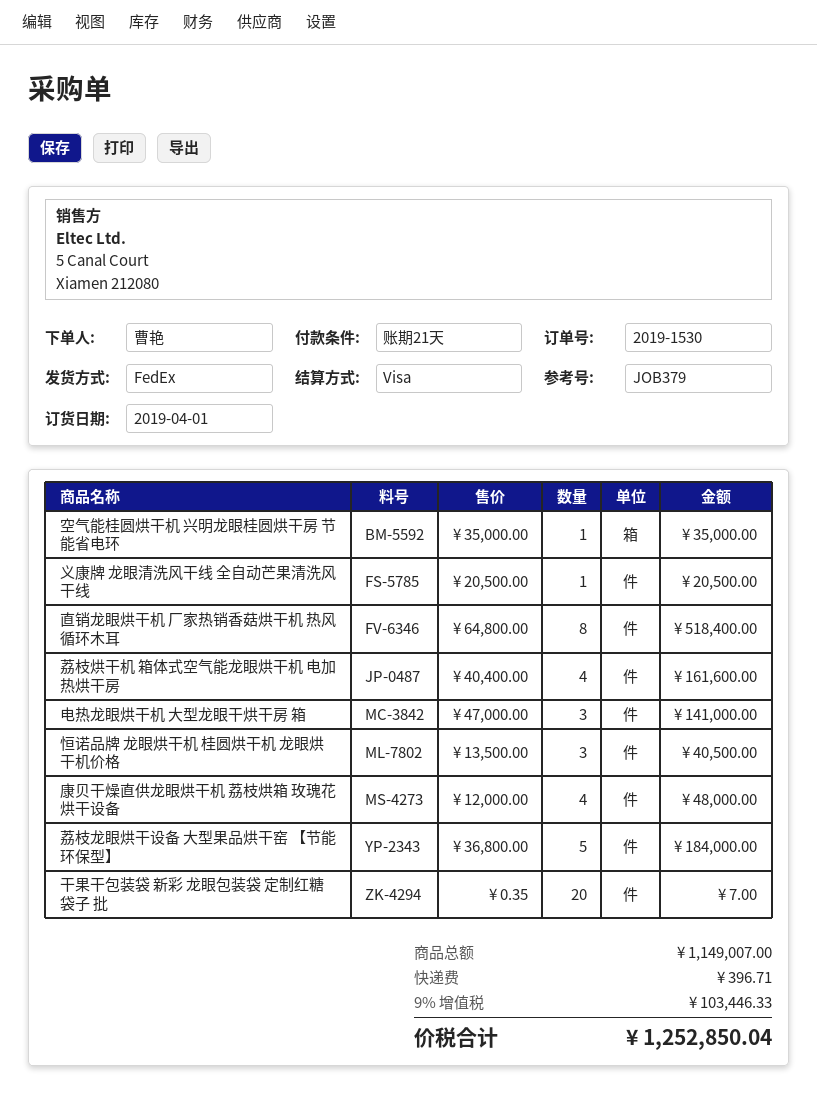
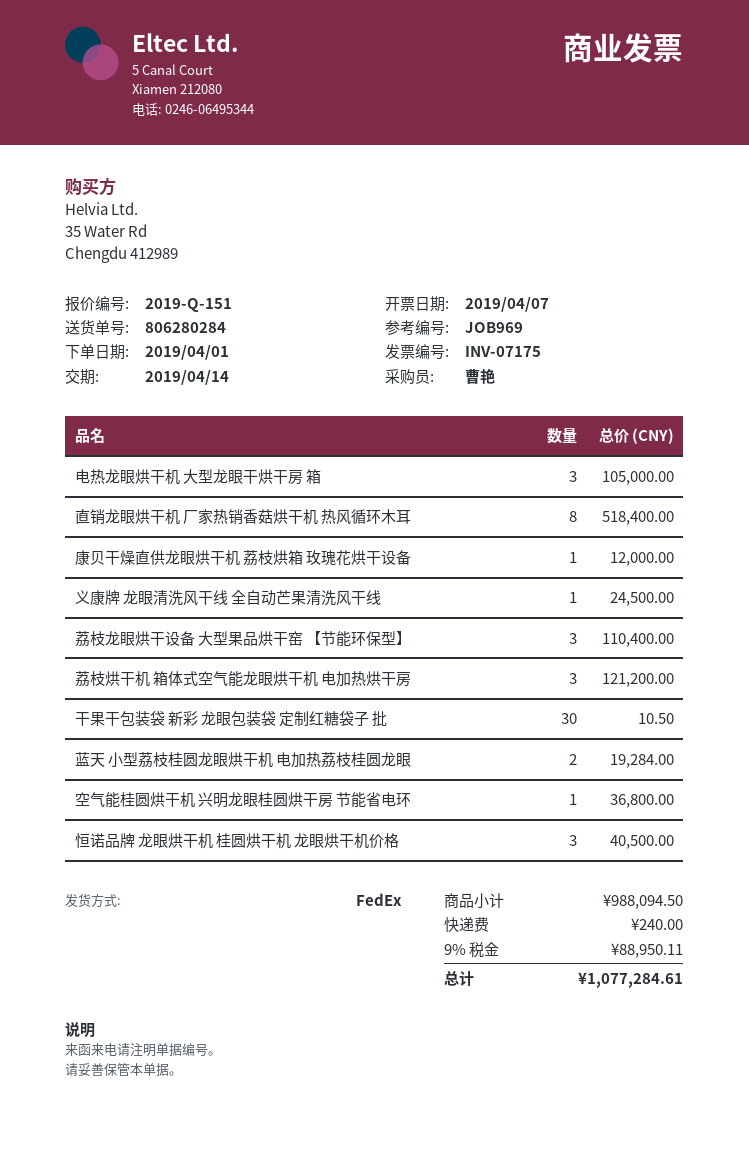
reference: JOB379 -> JOB969
空气能桂圆烘干机 兴明龙眼桂圆烘干房 节能省电环: 1 for 35000.00 -> 1 for 36800.00
义康牌 龙眼清洗风干线 全自动芒果清洗风干线: 1 for 20500.00 -> 1 for 24500.00
荔枝烘干机 箱体式空气能龙眼烘干机 电加热烘干房: 4 for 161600.00 -> 3 for 121200.00
电热龙眼烘干机 大型龙眼干烘干房 箱: 3 for 141000.00 -> 3 for 105000.00
康贝干燥直供龙眼烘干机 荔枝烘箱 玫瑰花烘干设备: 4 for 48000.00 -> 1 for 12000.00
荔枝龙眼烘干设备 大型果品烘干窑 【节能环保型】: 5 for 184000.00 -> 3 for 110400.00
干果干包装袋 新彩 龙眼包装袋 定制红糖袋子 批: 20 for 7.00 -> 30 for 10.50
蓝天 小型荔枝桂圆龙眼烘干机 电加热荔枝桂圆龙眼: none -> 2 for 19284.00
subtotal: 1149007.00 -> 988094.50
shipping: 396.71 -> 240.00
tax: 9% = 103446.33 -> 9% = 88950.11
total: 1252850.04 -> 1077284.61

